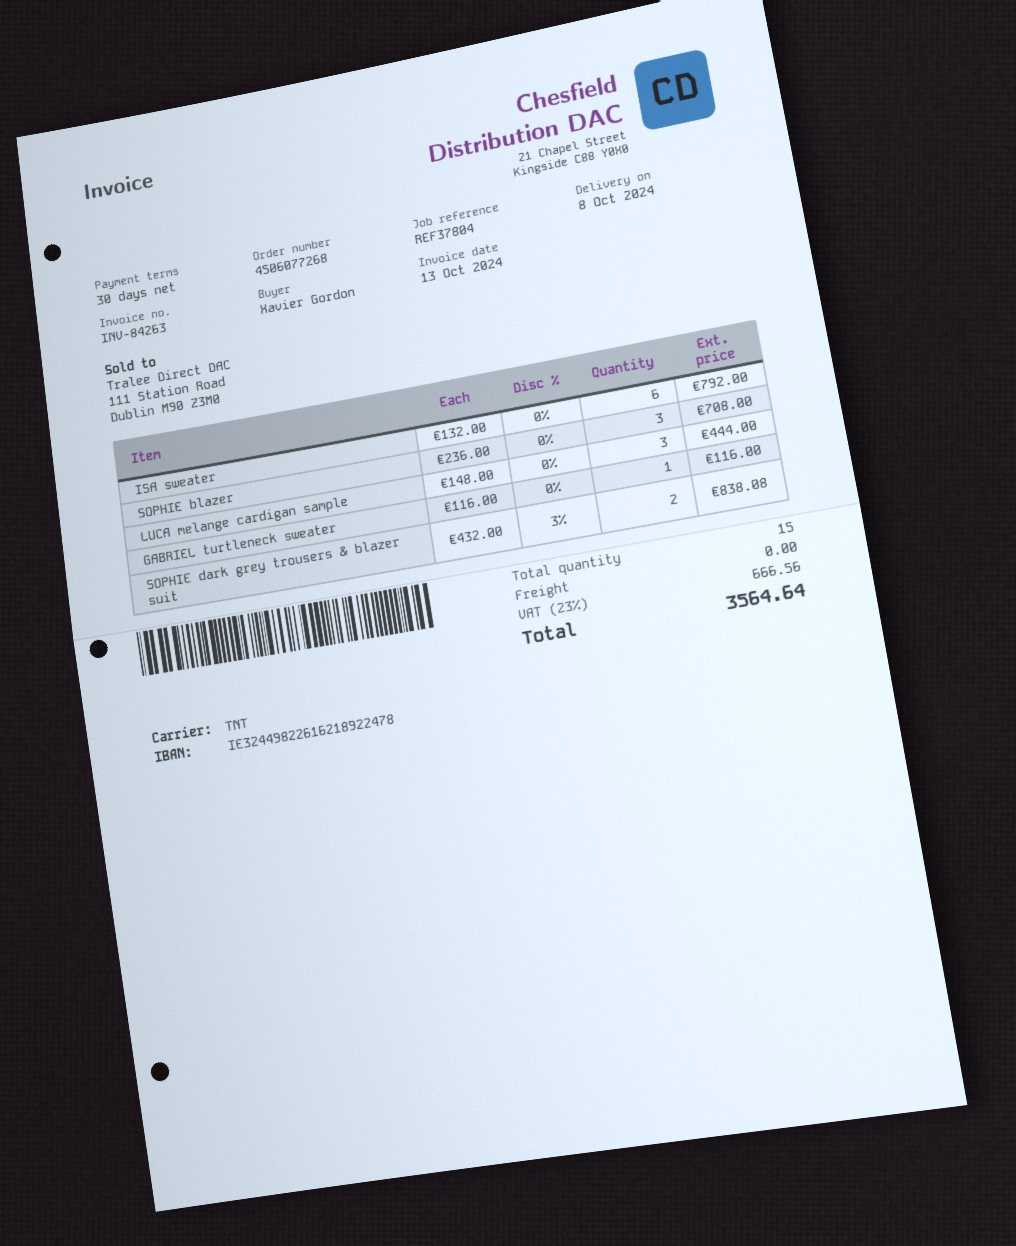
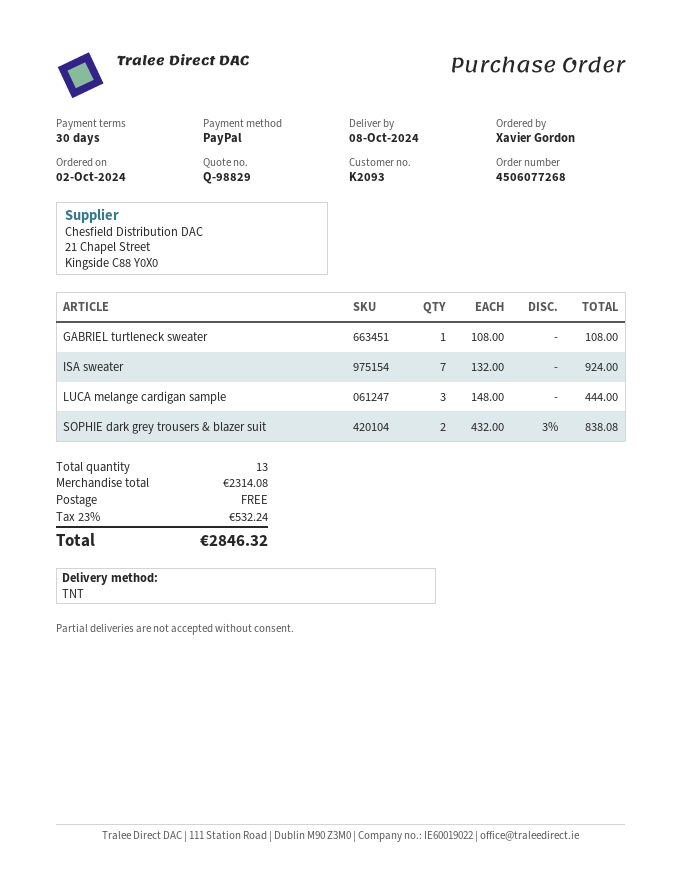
ISA sweater: 6 x 132.00 = 792.00 -> 7 x 132.00 = 924.00
SOPHIE blazer: 3 x 236.00 = 708.00 -> none
GABRIEL turtleneck sweater: 1 x 116.00 = 116.00 -> 1 x 108.00 = 108.00
total quantity: 15 -> 13
tax: 23% = 666.56 -> 23% = 532.24
total: 3564.64 -> 2846.32

